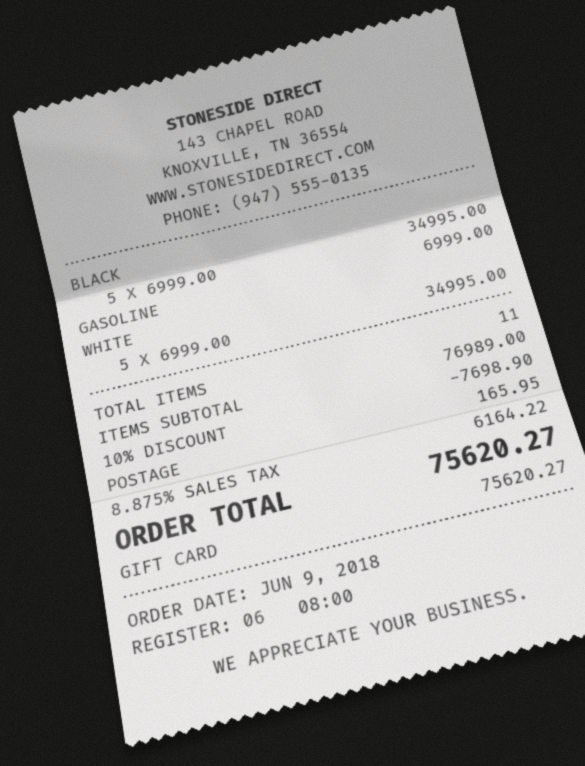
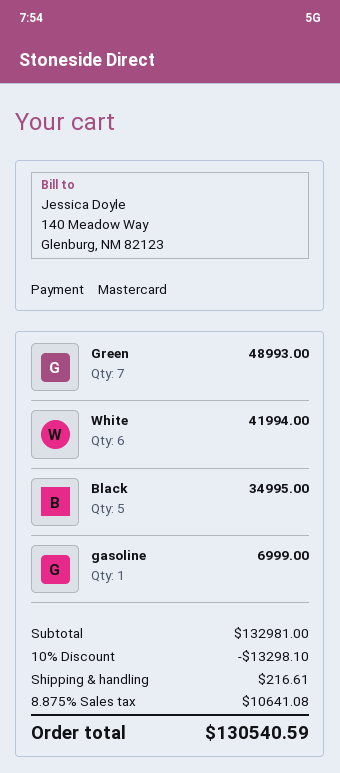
payment method: gift card -> Mastercard
WHITE: 5 for 34995.00 -> 6 for 41994.00
Green: none -> 7 for 48993.00
subtotal: 76989.00 -> 132981.00
discount: 10% = 7698.90 -> 10% = 13298.10
shipping: 165.95 -> 216.61
tax: 8.875% = 6164.22 -> 8.875% = 10641.08
total: 75620.27 -> 130540.59

